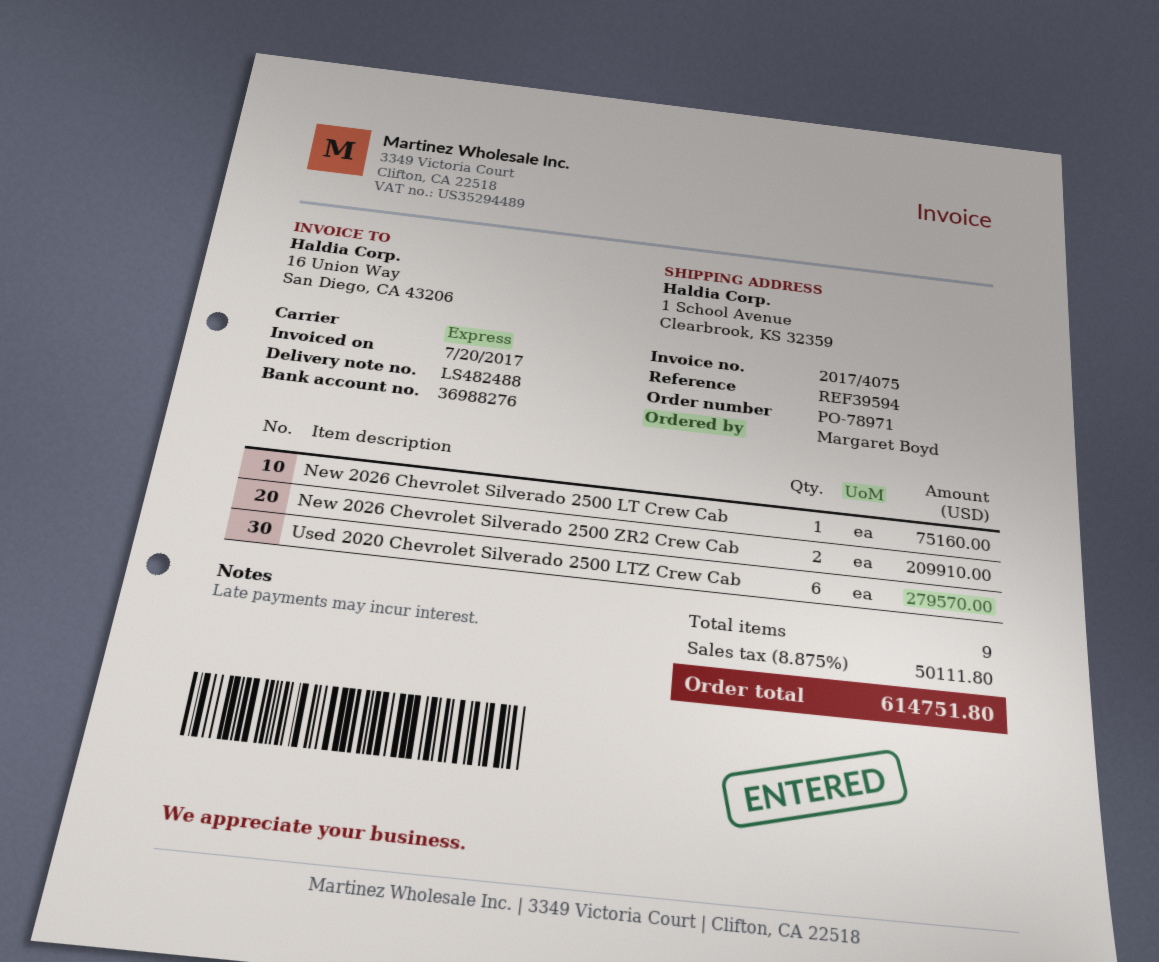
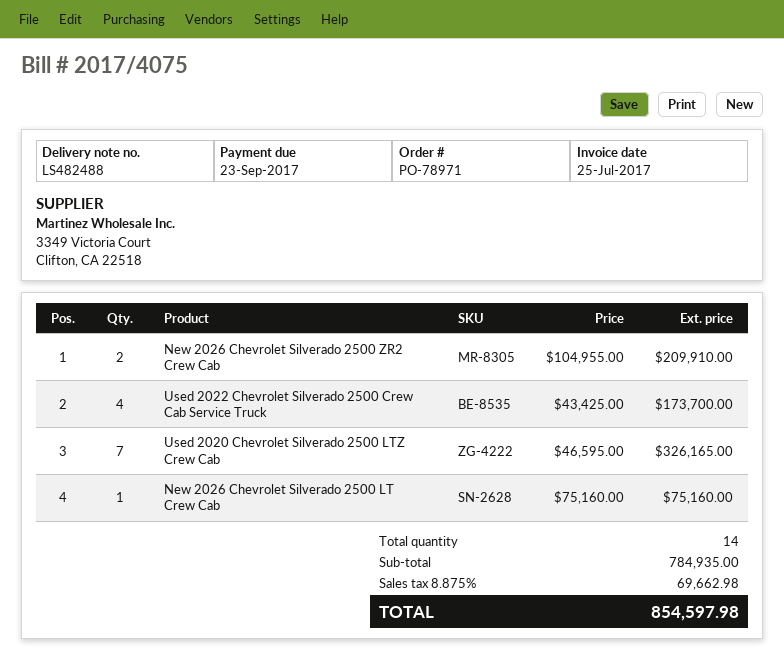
invoice date: 2017-07-20 -> 2017-07-25
Used 2020 Chevrolet Silverado 2500 LTZ Crew Cab: 6 for 279570.00 -> 7 for 326165.00
Used 2022 Chevrolet Silverado 2500 Crew Cab Service Truck: none -> 4 for 173700.00
total quantity: 9 -> 14
tax: 8.875% = 50111.80 -> 8.875% = 69662.98
total: 614751.80 -> 854597.98

